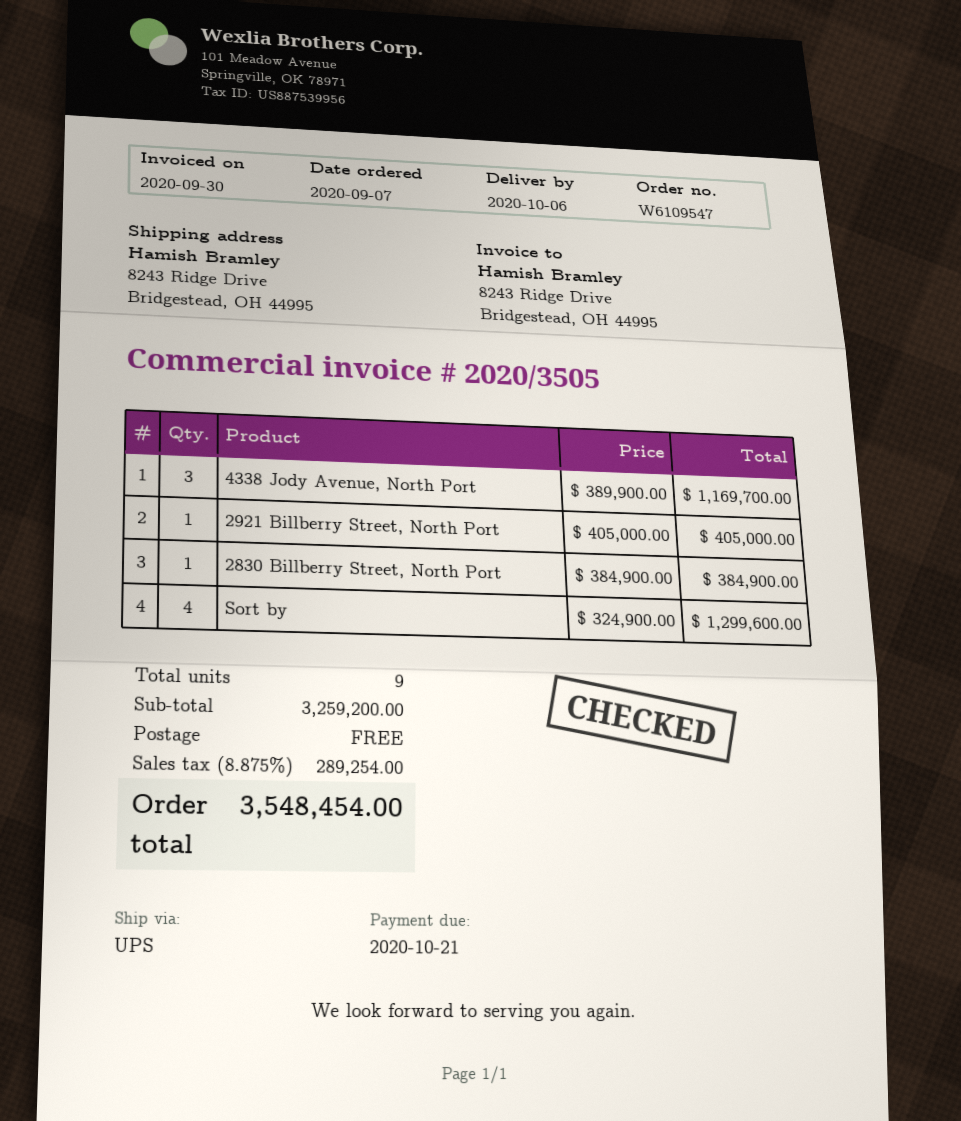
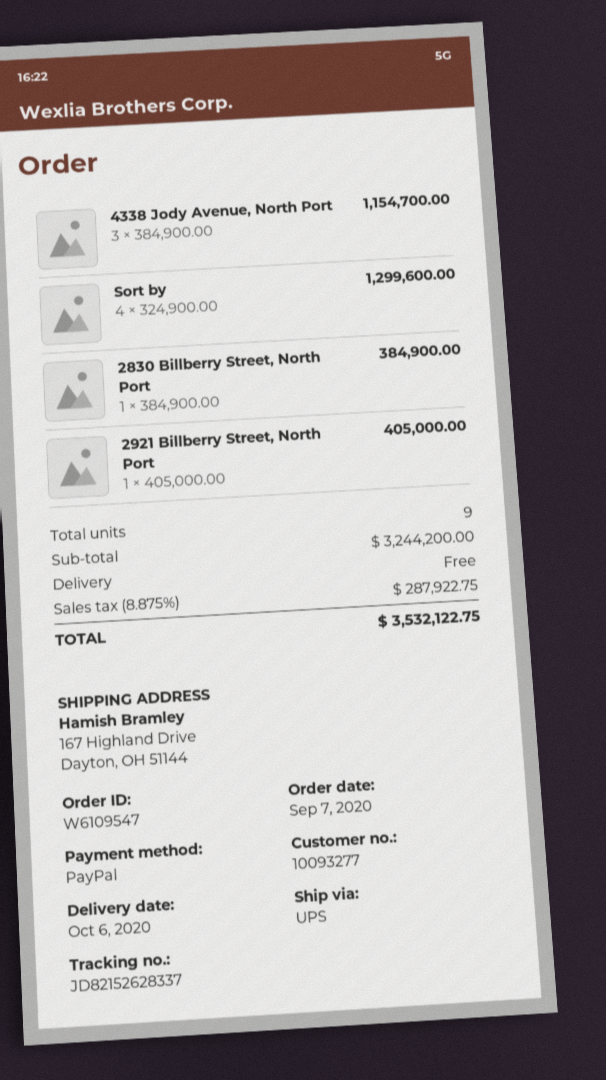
ship to: 8243 Ridge Drive, Bridgestead, OH 44995 -> 167 Highland Drive, Dayton, OH 51144
4338 Jody Avenue, North Port: 3 x 389900.00 = 1169700.00 -> 3 x 384900.00 = 1154700.00
subtotal: 3259200.00 -> 3244200.00
tax: 8.875% = 289254.00 -> 8.875% = 287922.75
total: 3548454.00 -> 3532122.75

